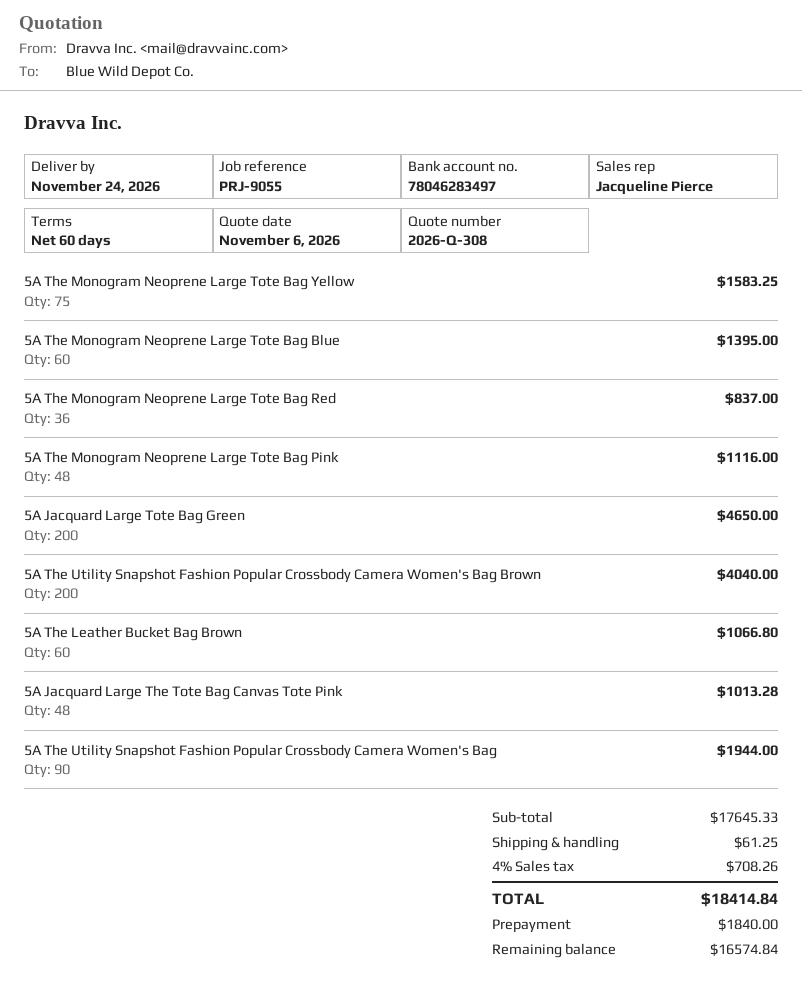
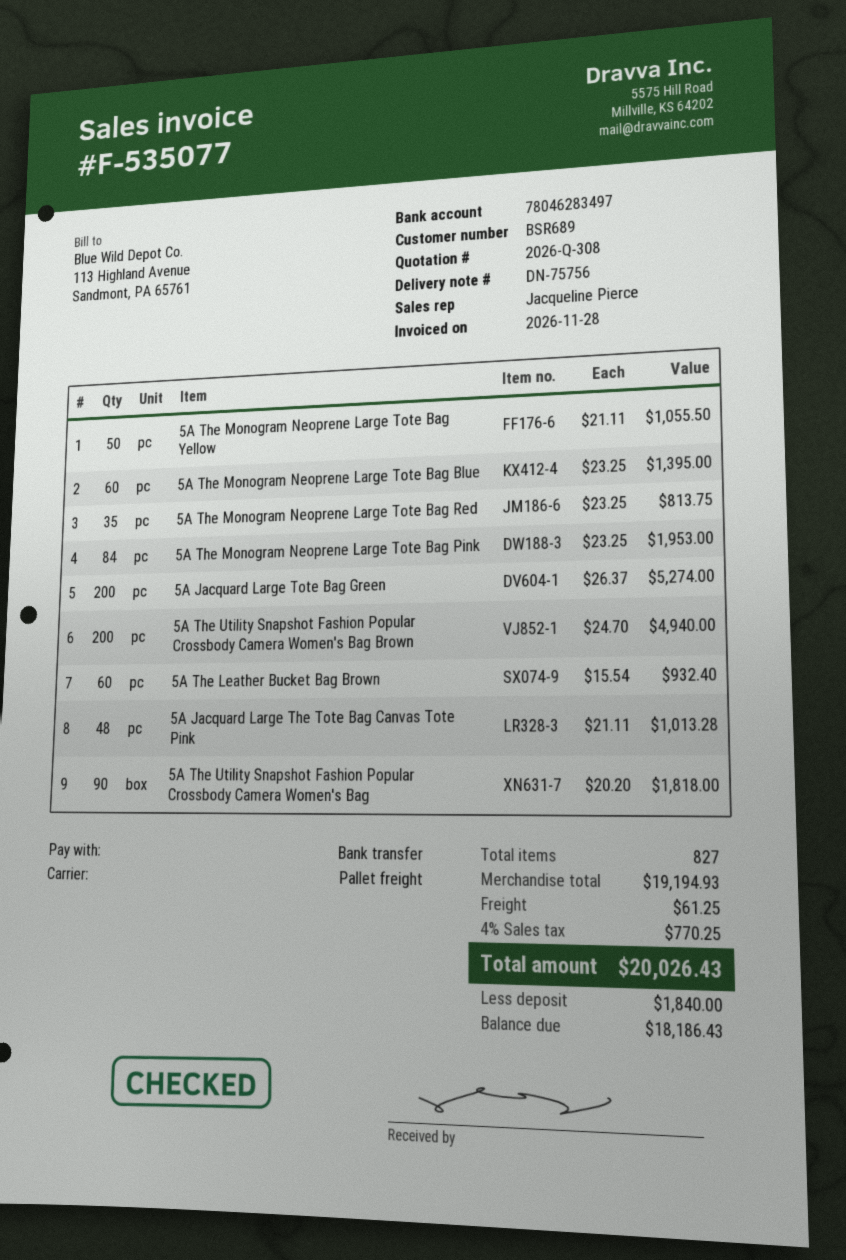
5A The Monogram Neoprene Large Tote Bag Yellow: 75 for 1583.25 -> 50 for 1055.50
5A The Monogram Neoprene Large Tote Bag Red: 36 for 837.00 -> 35 for 813.75
5A The Monogram Neoprene Large Tote Bag Pink: 48 for 1116.00 -> 84 for 1953.00
5A Jacquard Large Tote Bag Green: 200 for 4650.00 -> 200 for 5274.00
5A The Utility Snapshot Fashion Popular Crossbody Camera Women's Bag Brown: 200 for 4040.00 -> 200 for 4940.00
5A The Leather Bucket Bag Brown: 60 for 1066.80 -> 60 for 932.40
5A The Utility Snapshot Fashion Popular Crossbody Camera Women's Bag: 90 for 1944.00 -> 90 for 1818.00
subtotal: 17645.33 -> 19194.93
tax: 4% = 708.26 -> 4% = 770.25
total: 18414.84 -> 20026.43
balance: 16574.84 -> 18186.43

